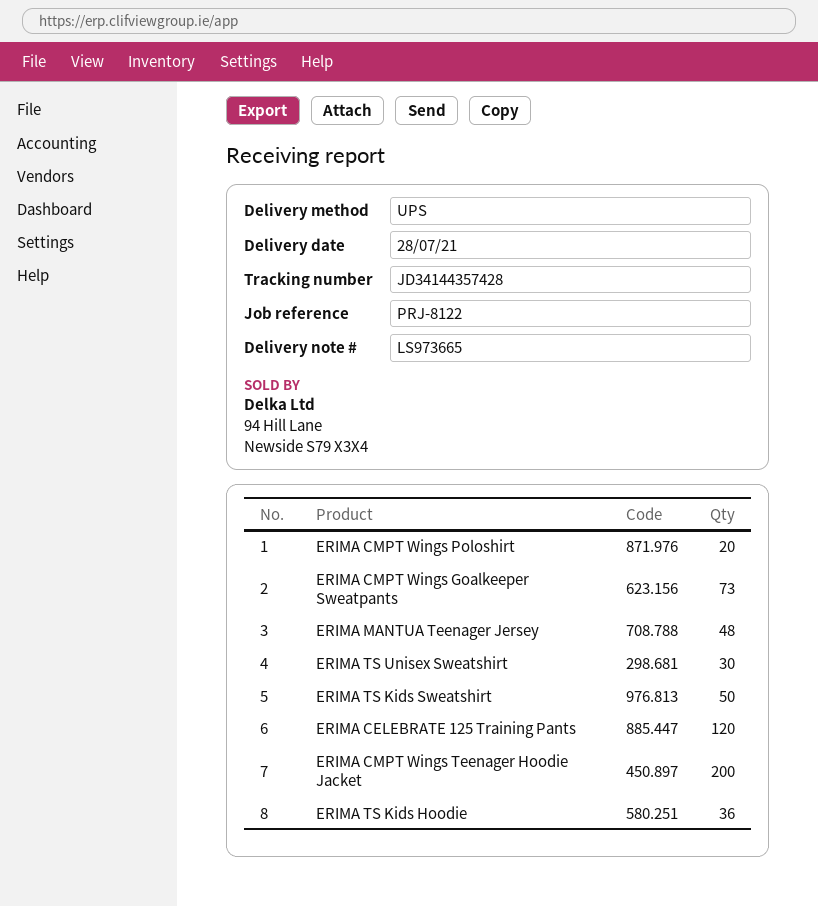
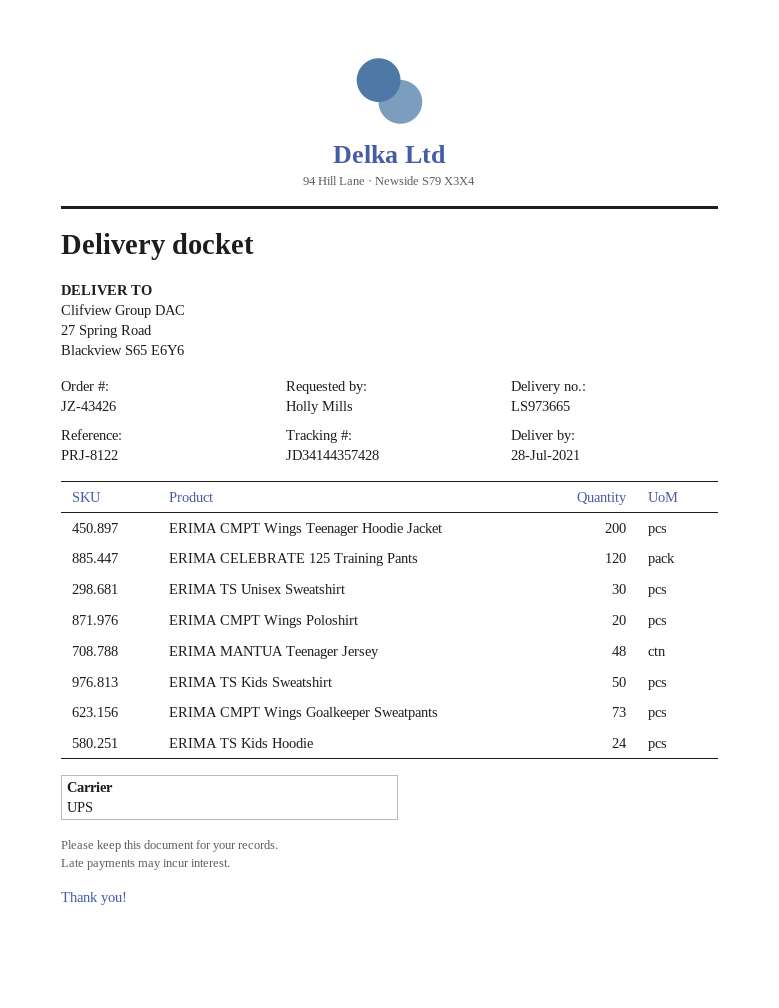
ERIMA TS Kids Hoodie: 36 -> 24

